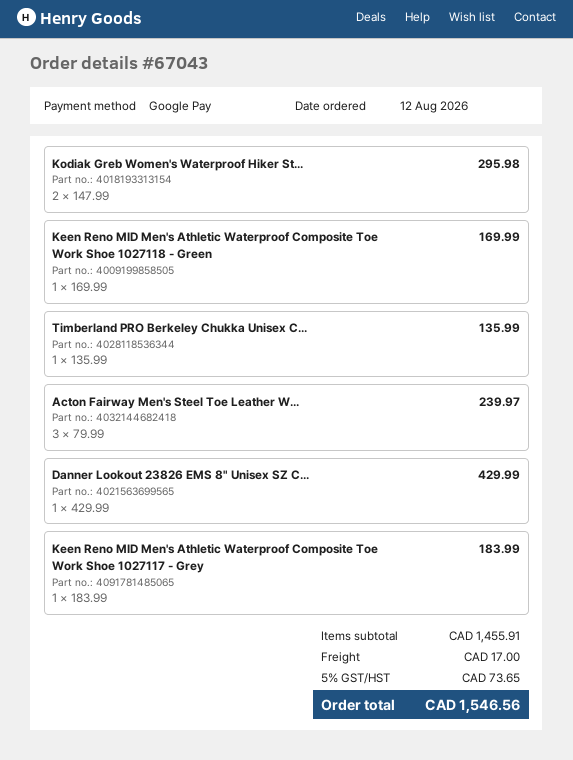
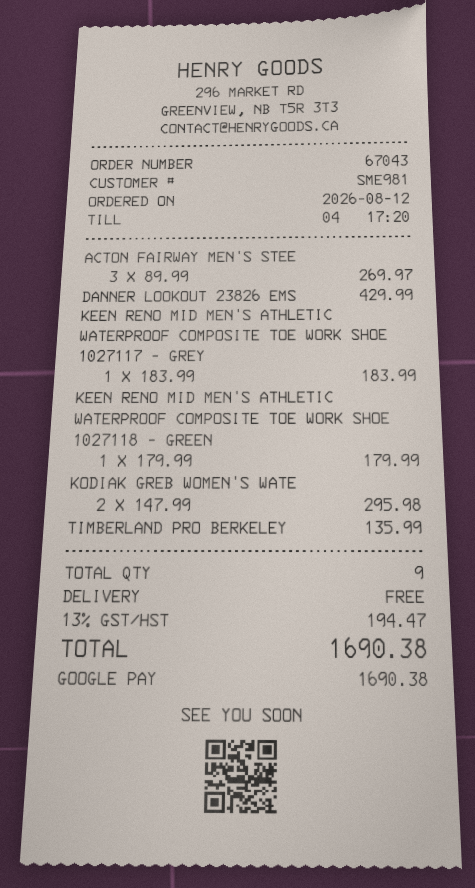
Keen Reno MID Men's Athletic Waterproof Composite Toe Work Shoe 1027118 - Green: 1 x 169.99 = 169.99 -> 1 x 179.99 = 179.99
Acton Fairway Men's Steel Toe Leather W...: 3 x 79.99 = 239.97 -> 3 x 89.99 = 269.97
shipping: 17.00 -> 0.00
tax: 5% = 73.65 -> 13% = 194.47
total: 1546.56 -> 1690.38

